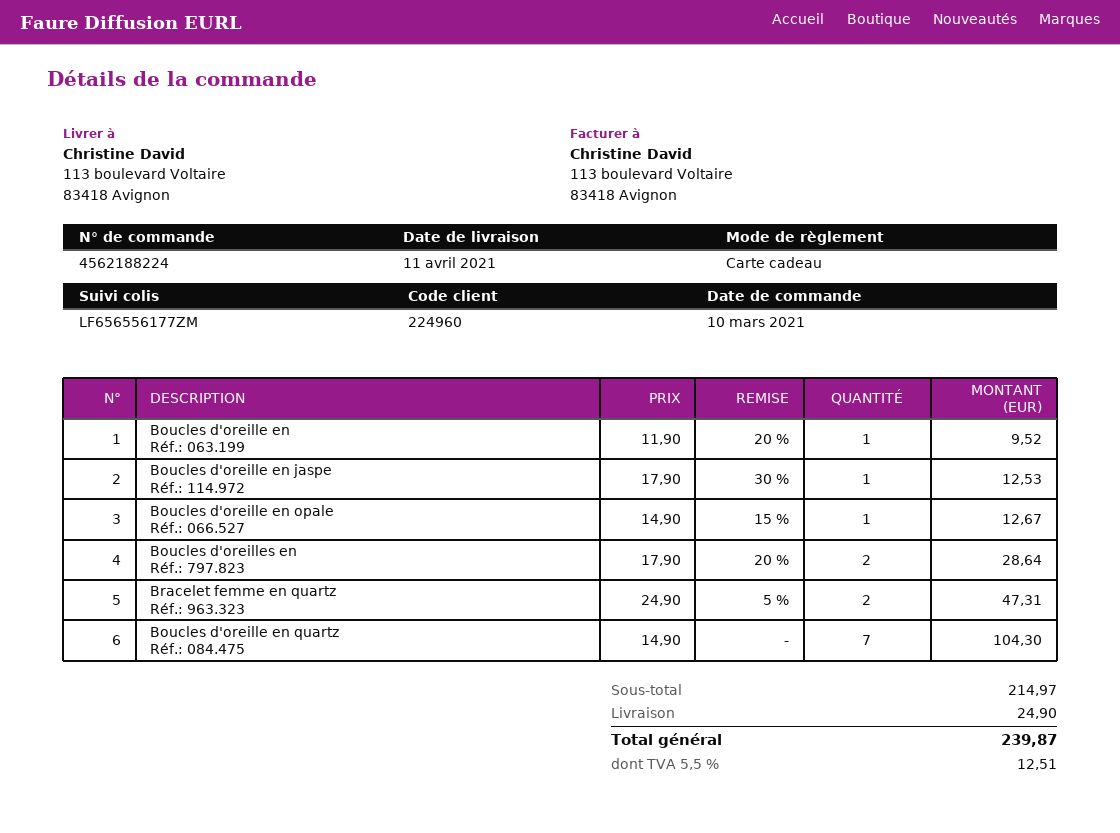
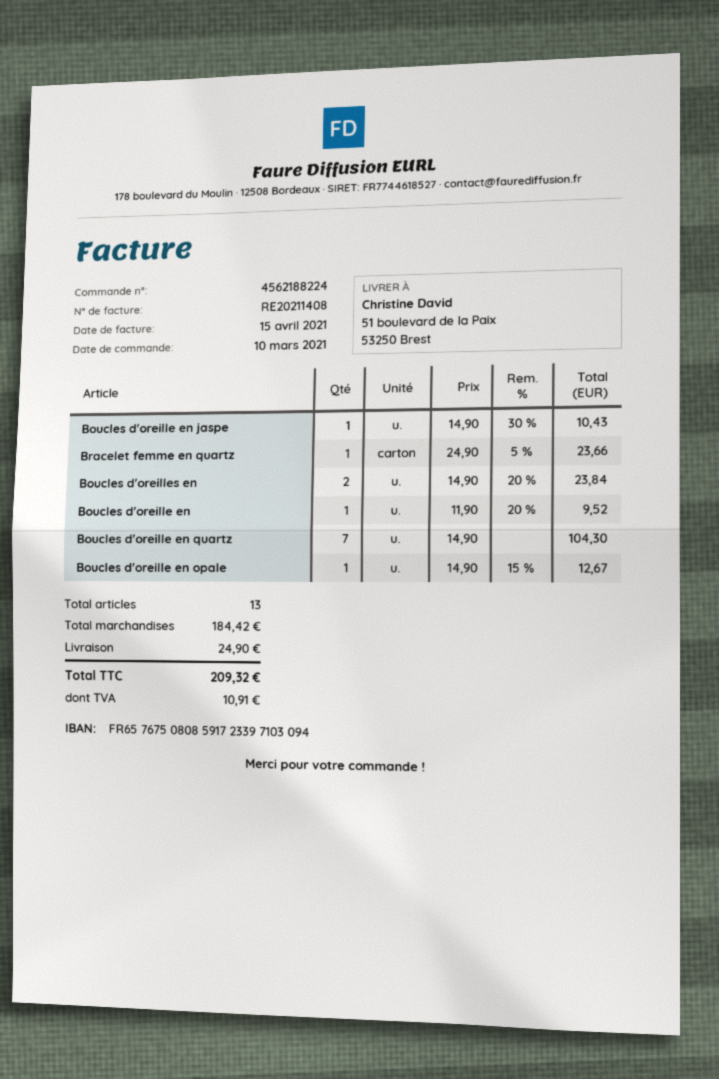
ship to: 113 boulevard Voltaire, 83418 Avignon -> 51 boulevard de la Paix, 53250 Brest
Boucles d'oreille en jaspe: 1 x 17.90 - 30% = 12.53 -> 1 x 14.90 - 30% = 10.43
Boucles d'oreilles en: 2 x 17.90 - 20% = 28.64 -> 2 x 14.90 - 20% = 23.84
Bracelet femme en quartz: 2 x 24.90 - 5% = 47.31 -> 1 x 24.90 - 5% = 23.66
subtotal: 214.97 -> 184.42
tax: 12.51 -> 10.91
total: 239.87 -> 209.32

